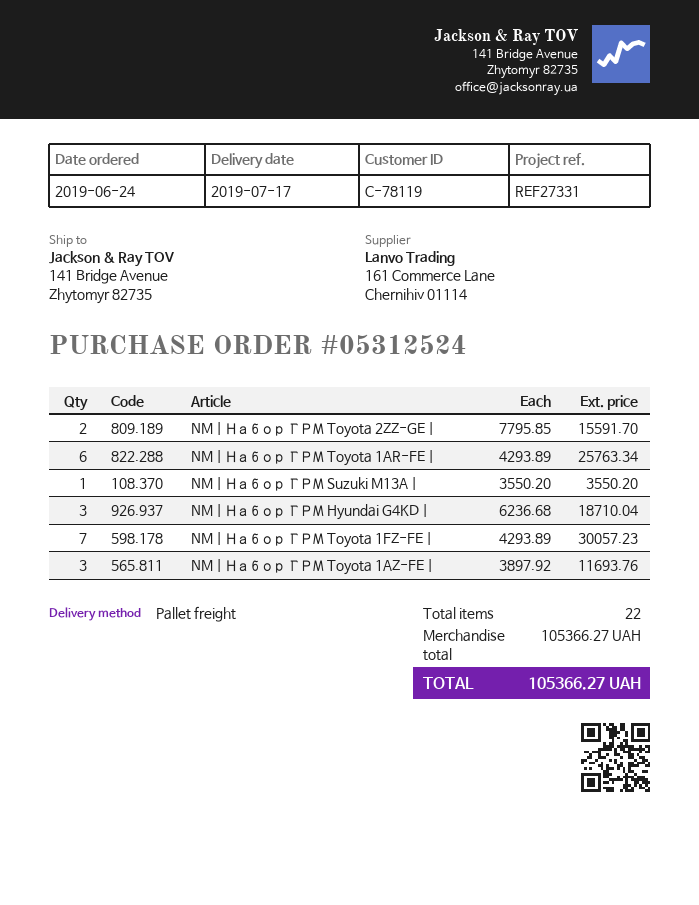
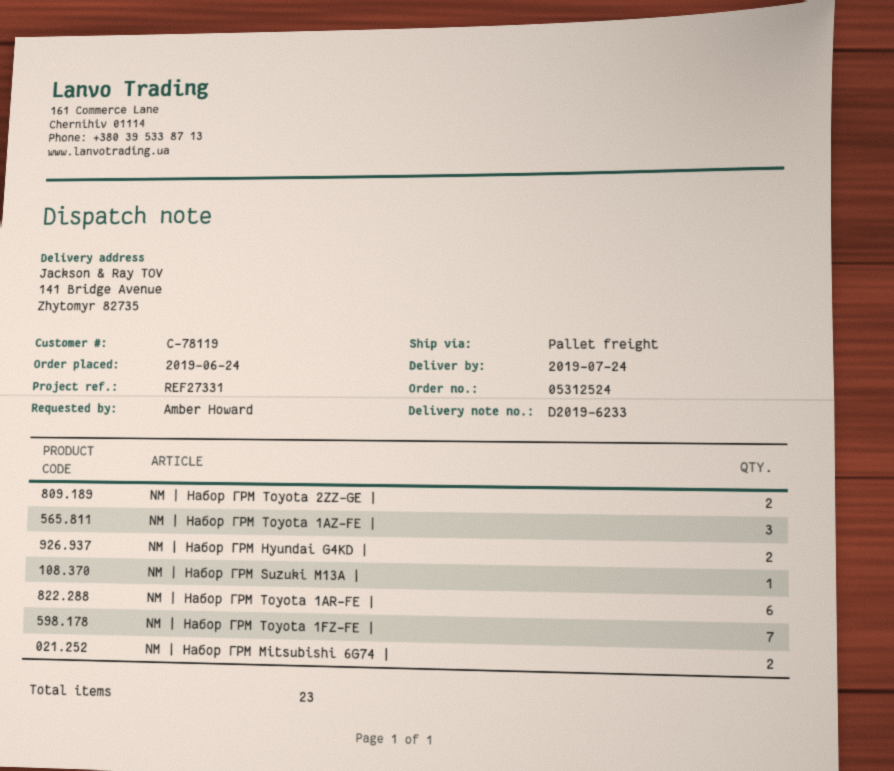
delivery date: 2019-07-17 -> 2019-07-24
NM | Набор ГРМ Hyundai G4KD |: 3 -> 2
NM | Набор ГРМ Mitsubishi 6G74 |: none -> 2
total quantity: 22 -> 23

